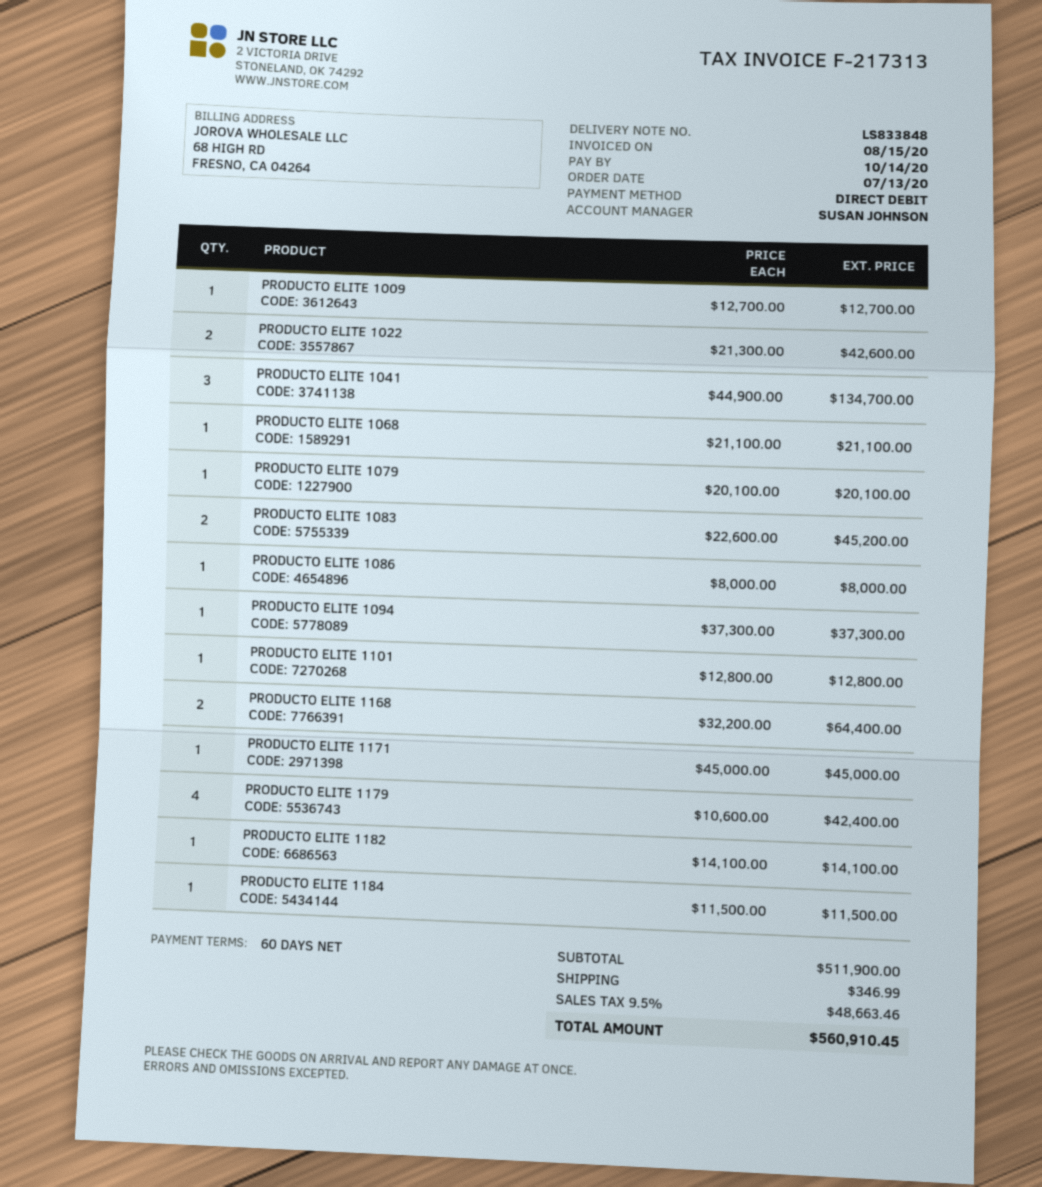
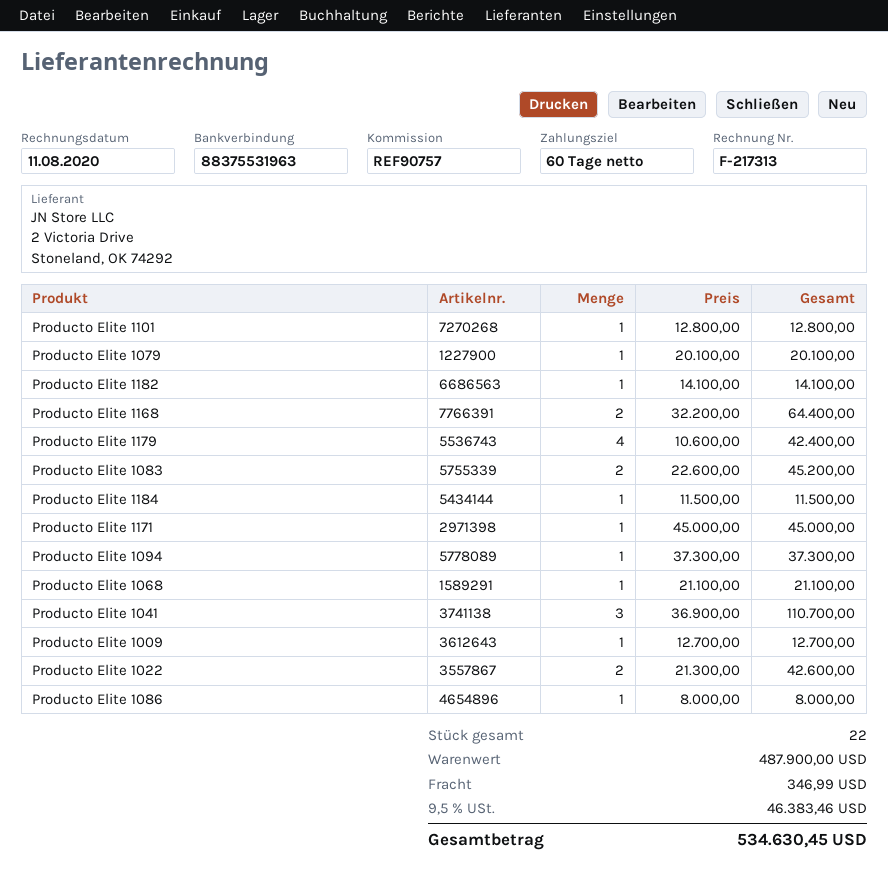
invoice date: 2020-08-15 -> 2020-08-11
PRODUCTO ELITE 1041: 3 x 44900.00 = 134700.00 -> 3 x 36900.00 = 110700.00
subtotal: 511900.00 -> 487900.00
tax: 9.5% = 48663.46 -> 9.5% = 46383.46
total: 560910.45 -> 534630.45

